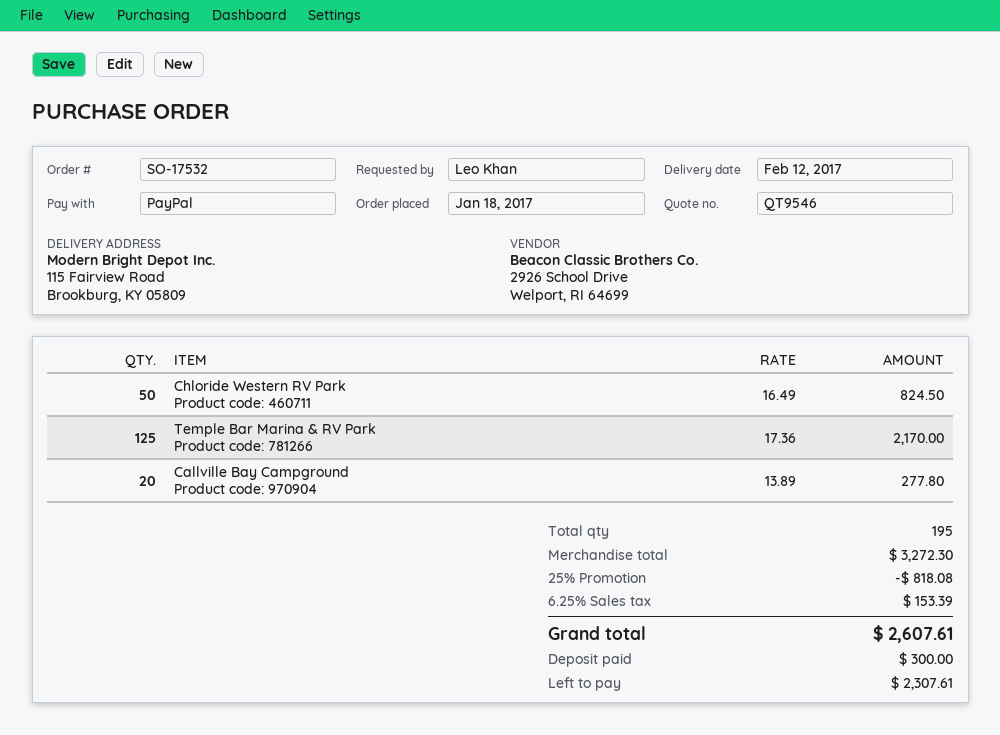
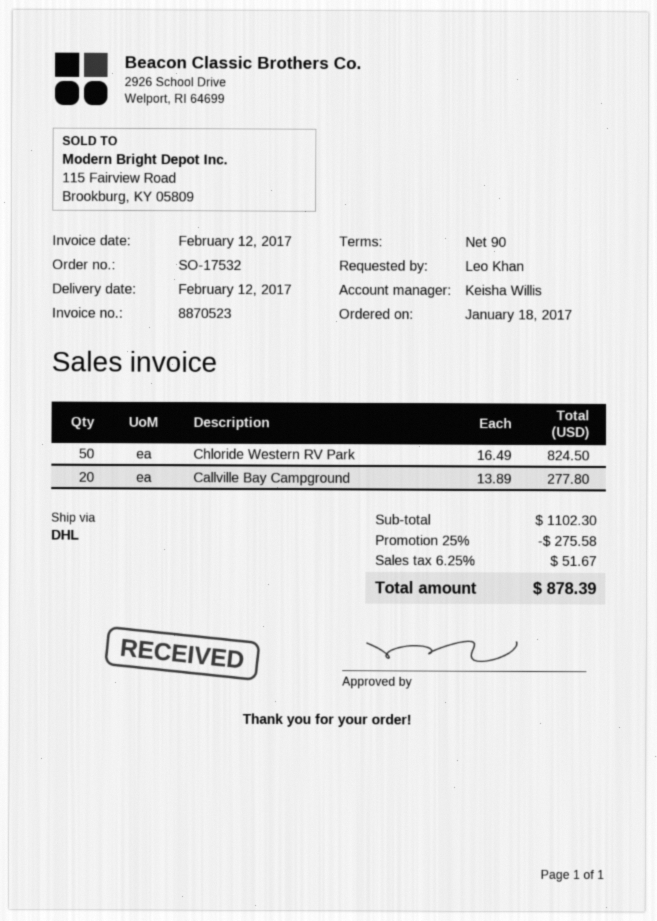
Temple Bar Marina & RV Park: 125 x 17.36 = 2170.00 -> none
subtotal: 3272.30 -> 1102.30
discount: 25% = 818.08 -> 25% = 275.58
tax: 6.25% = 153.39 -> 6.25% = 51.67
total: 2607.61 -> 878.39

